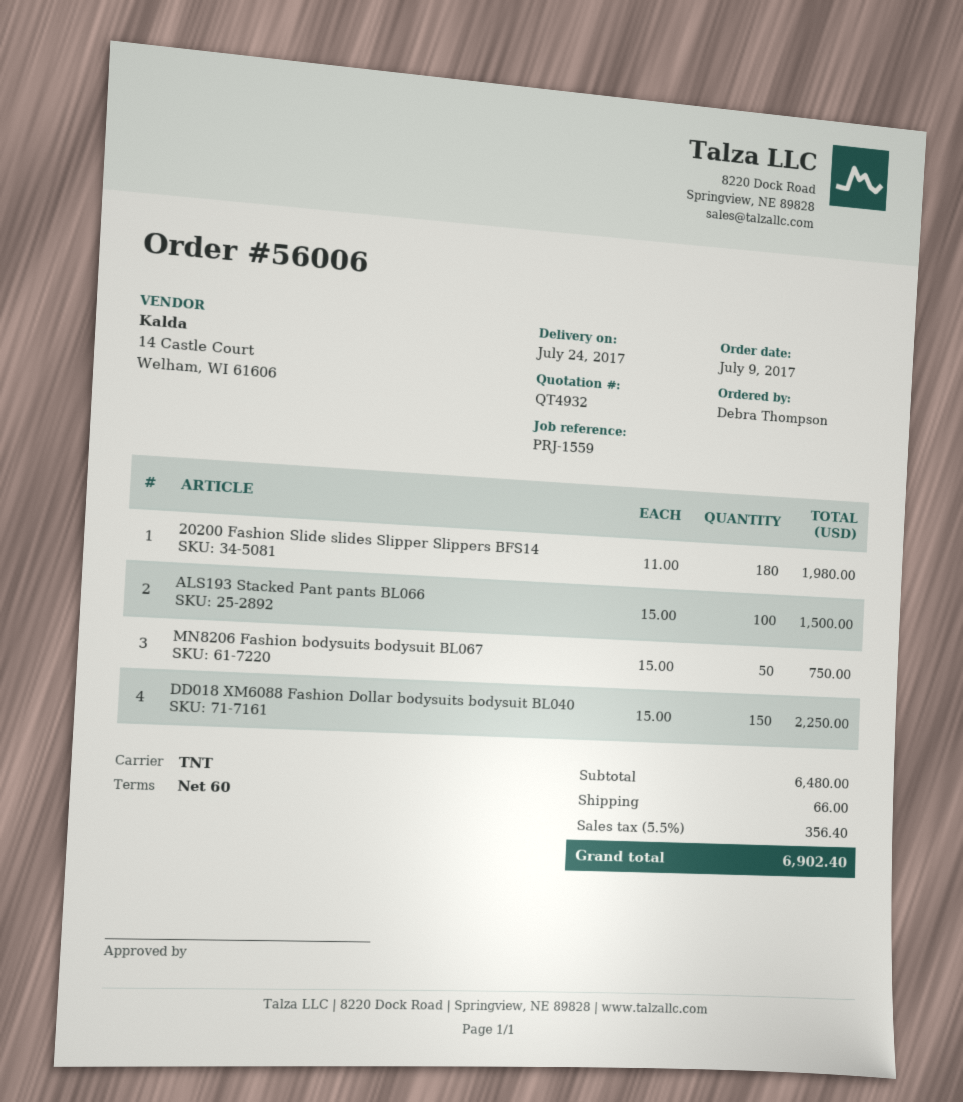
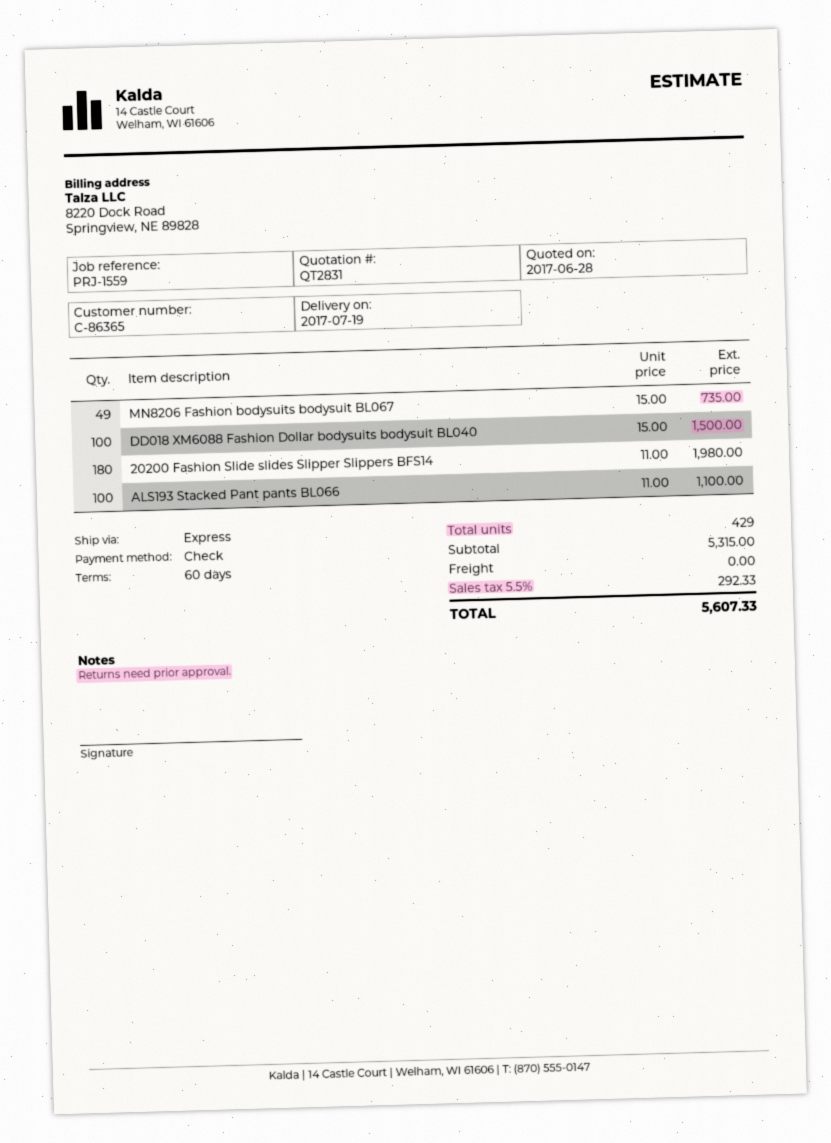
quote number: QT4932 -> QT2831
delivery date: 2017-07-24 -> 2017-07-19
shipping method: TNT -> express
ALS193 Stacked Pant pants BL066: 100 x 15.00 = 1500.00 -> 100 x 11.00 = 1100.00
MN8206 Fashion bodysuits bodysuit BL067: 50 x 15.00 = 750.00 -> 49 x 15.00 = 735.00
DD018 XM6088 Fashion Dollar bodysuits bodysuit BL040: 150 x 15.00 = 2250.00 -> 100 x 15.00 = 1500.00
subtotal: 6480.00 -> 5315.00
shipping: 66.00 -> 0.00
tax: 5.5% = 356.40 -> 5.5% = 292.33
total: 6902.40 -> 5607.33

